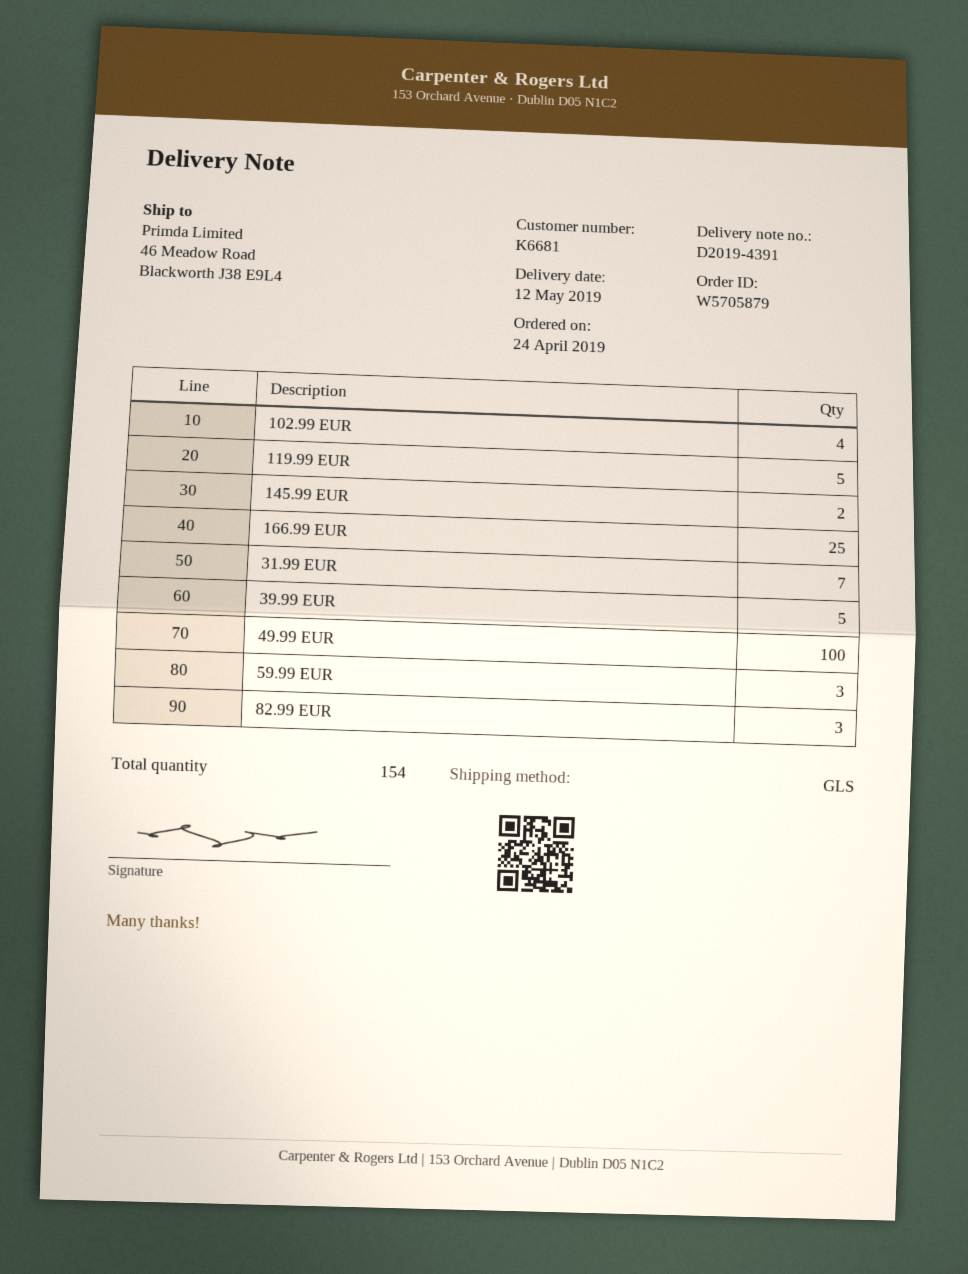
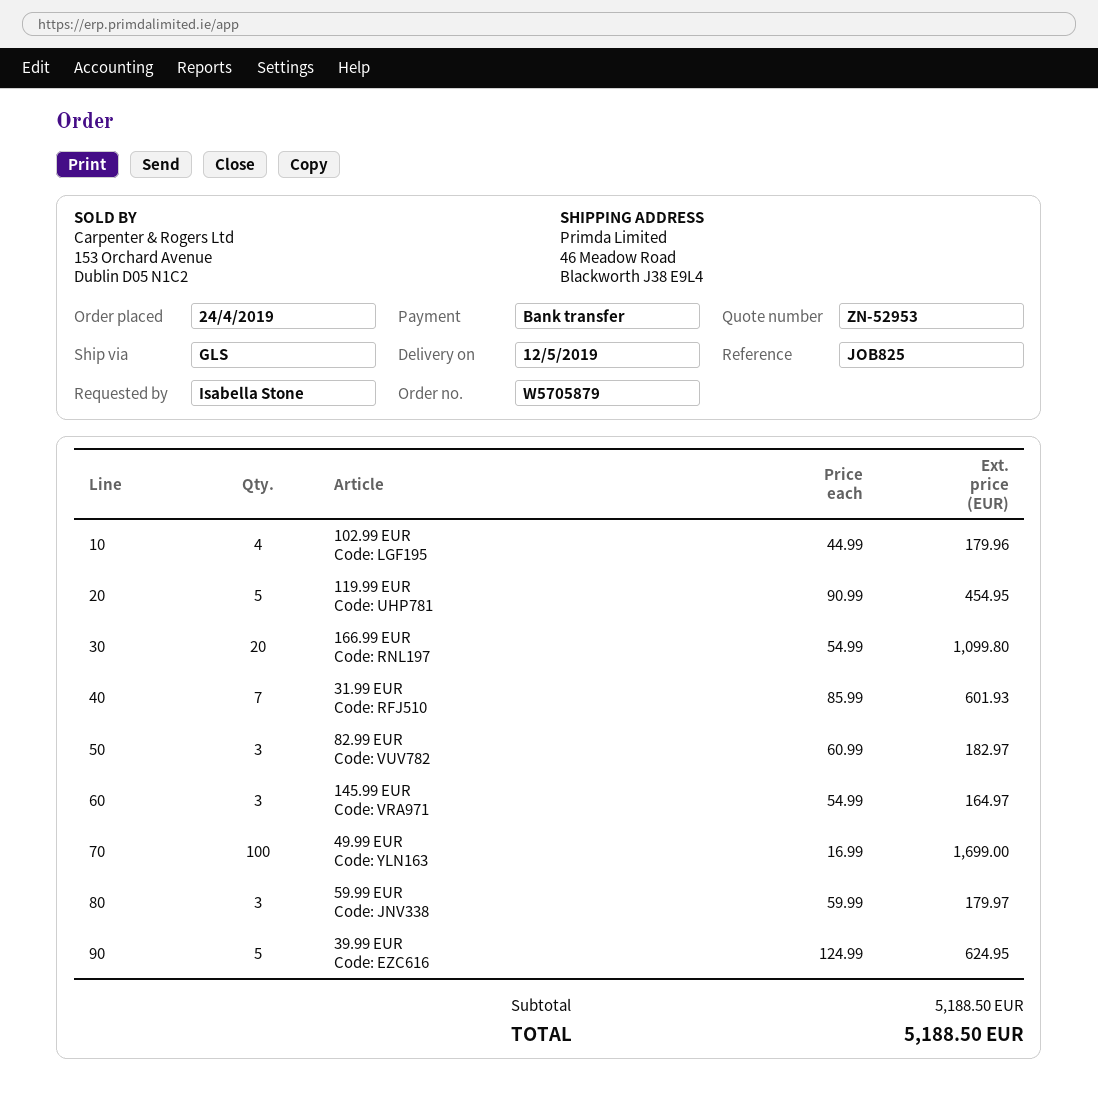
145.99 EUR: 2 -> 3
166.99 EUR: 25 -> 20

